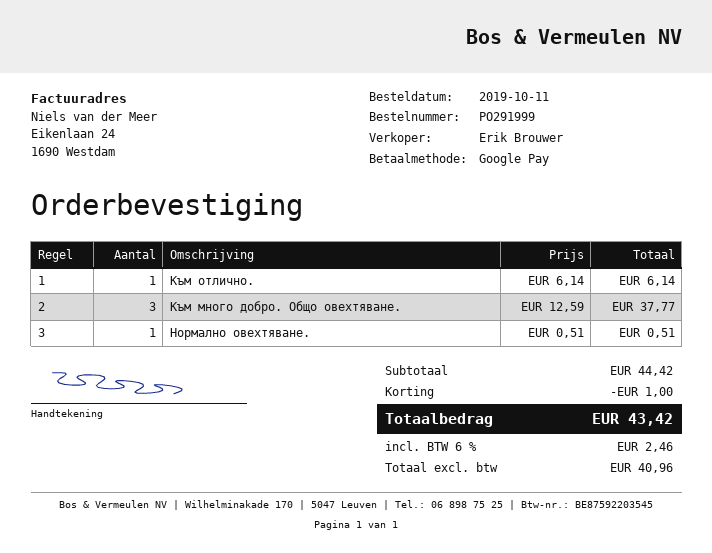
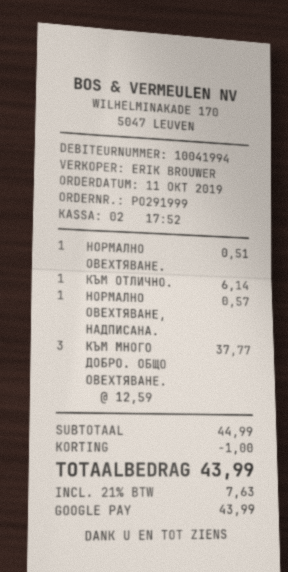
НОРМАЛНО ОВЕХТЯВАНЕ, НАДПИСАНА.: none -> 1 x 0.57 = 0.57
subtotal: 44.42 -> 44.99
tax: 6% = 2.46 -> 21% = 7.63
total: 43.42 -> 43.99

